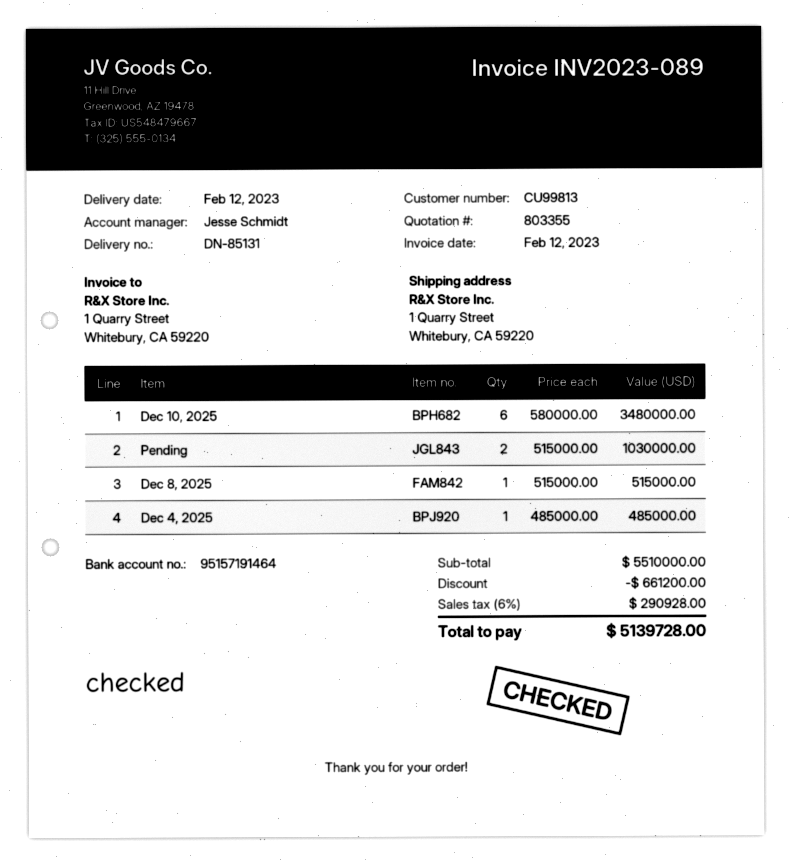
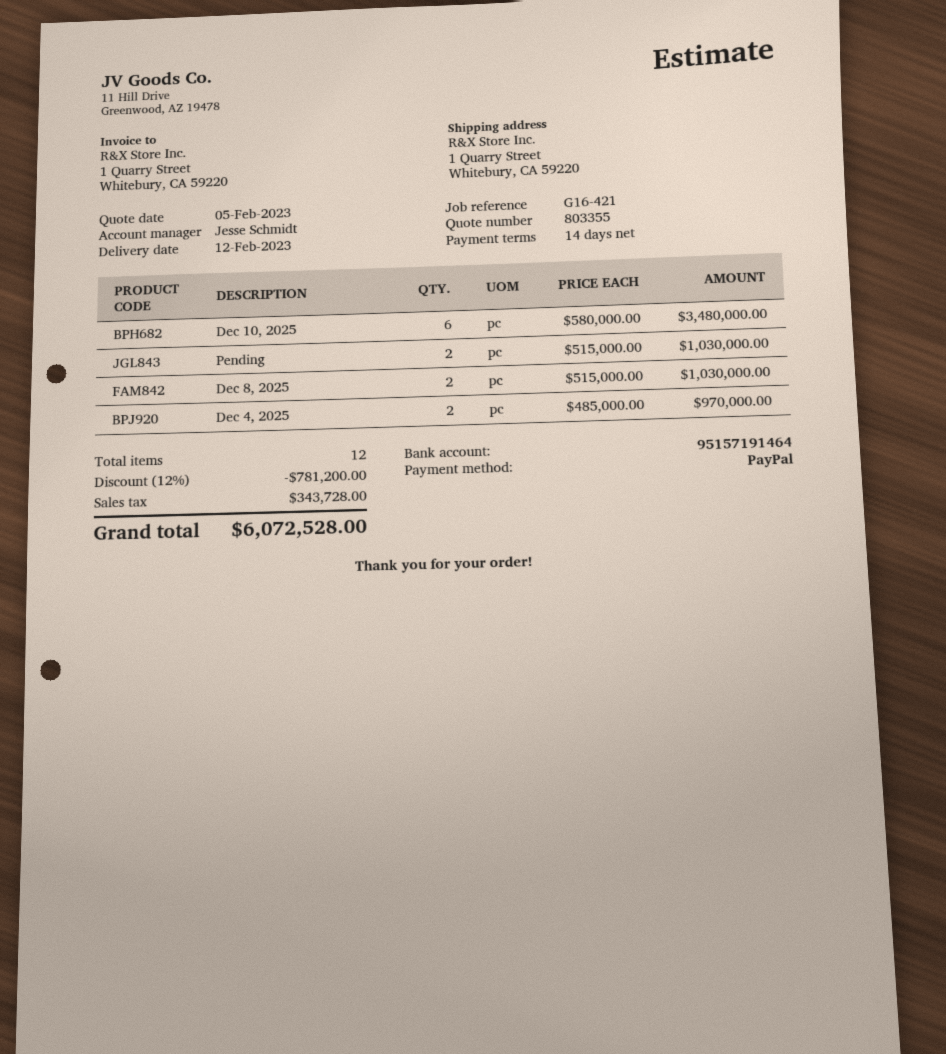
Dec 8, 2025: 1 x 515000.00 = 515000.00 -> 2 x 515000.00 = 1030000.00
Dec 4, 2025: 1 x 485000.00 = 485000.00 -> 2 x 485000.00 = 970000.00
discount: 661200.00 -> 781200.00
tax: 290928.00 -> 343728.00
total: 5139728.00 -> 6072528.00

